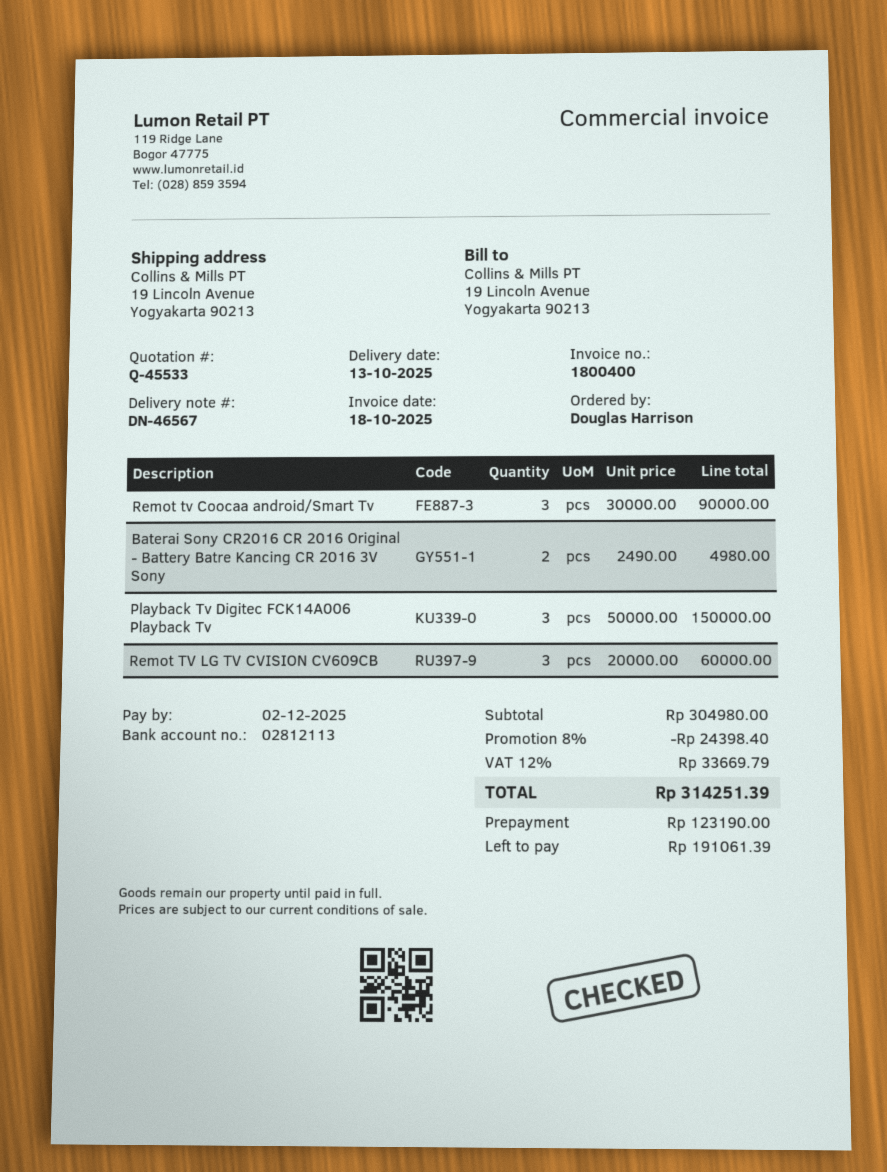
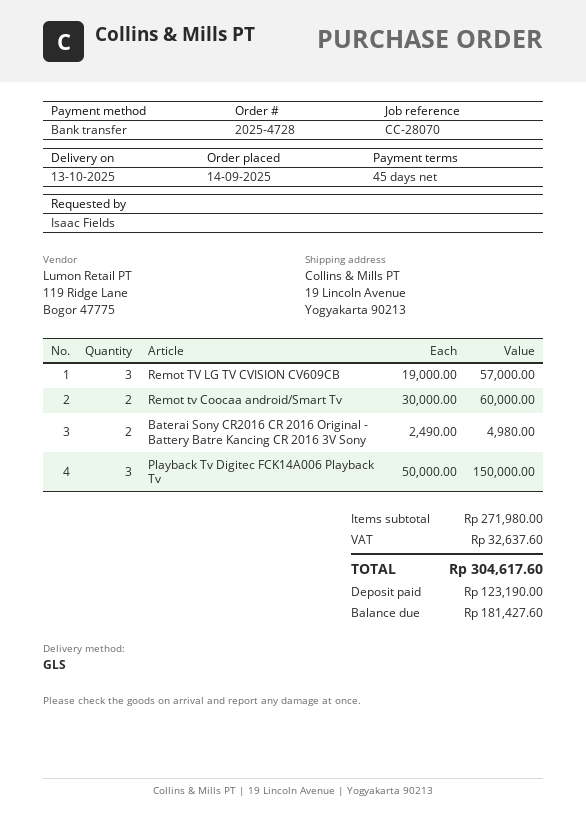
ordered by: Douglas Harrison -> Isaac Fields
Remot tv Coocaa android/Smart Tv: 3 x 30000.00 = 90000.00 -> 2 x 30000.00 = 60000.00
Remot TV LG TV CVISION CV609CB: 3 x 20000.00 = 60000.00 -> 3 x 19000.00 = 57000.00
subtotal: 304980.00 -> 271980.00
discount: 8% = 24398.40 -> none
tax: 33669.79 -> 32637.60
total: 314251.39 -> 304617.60
balance: 191061.39 -> 181427.60

